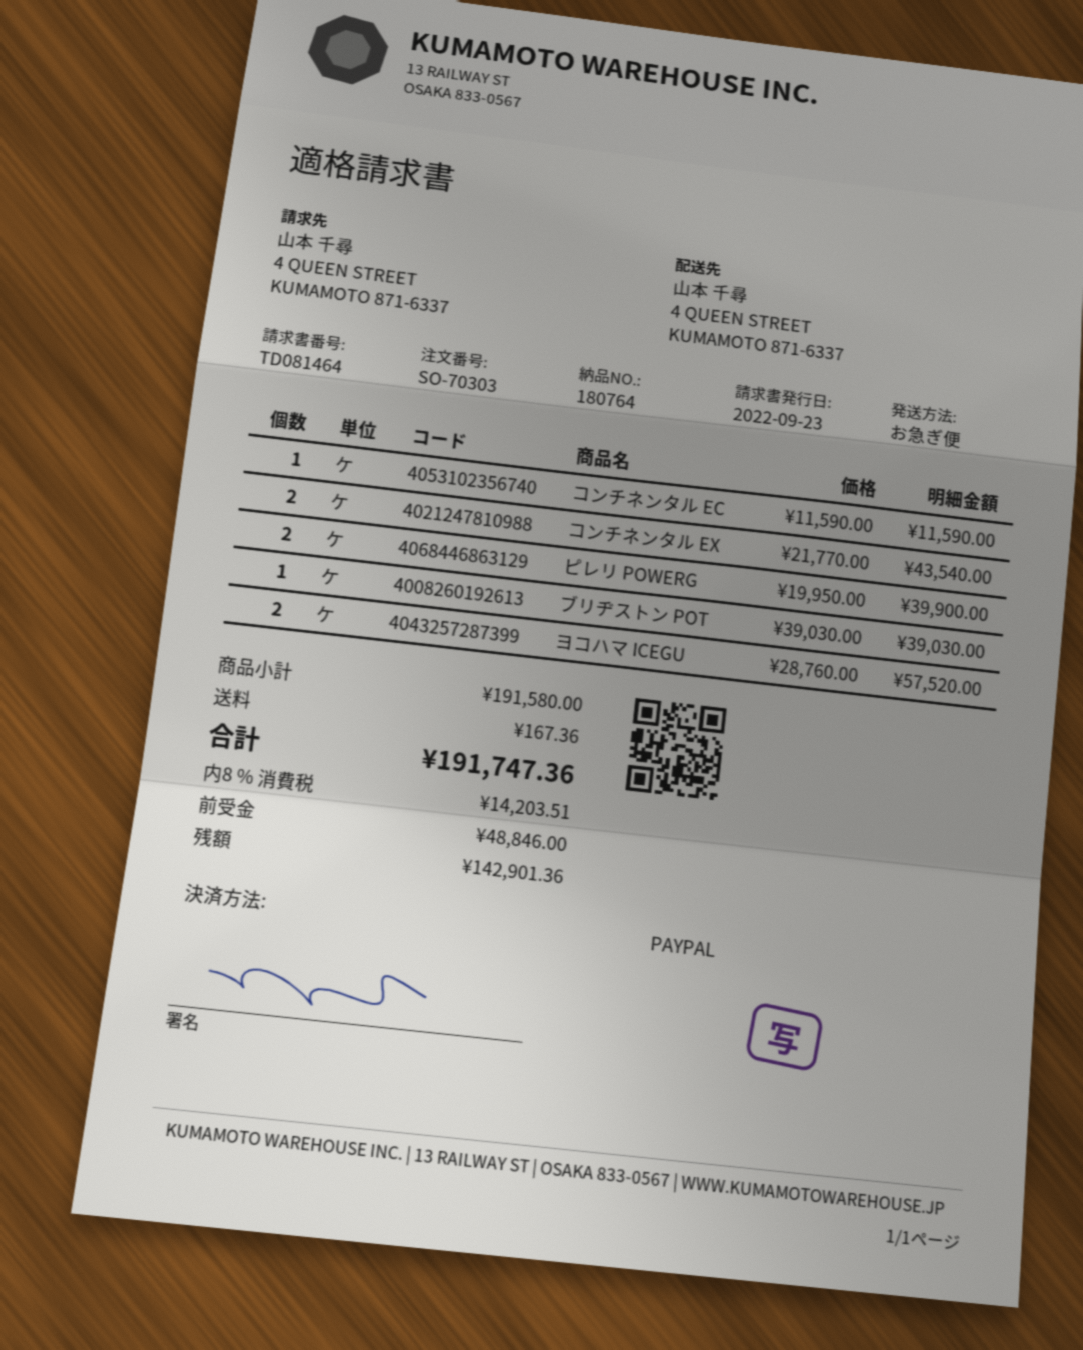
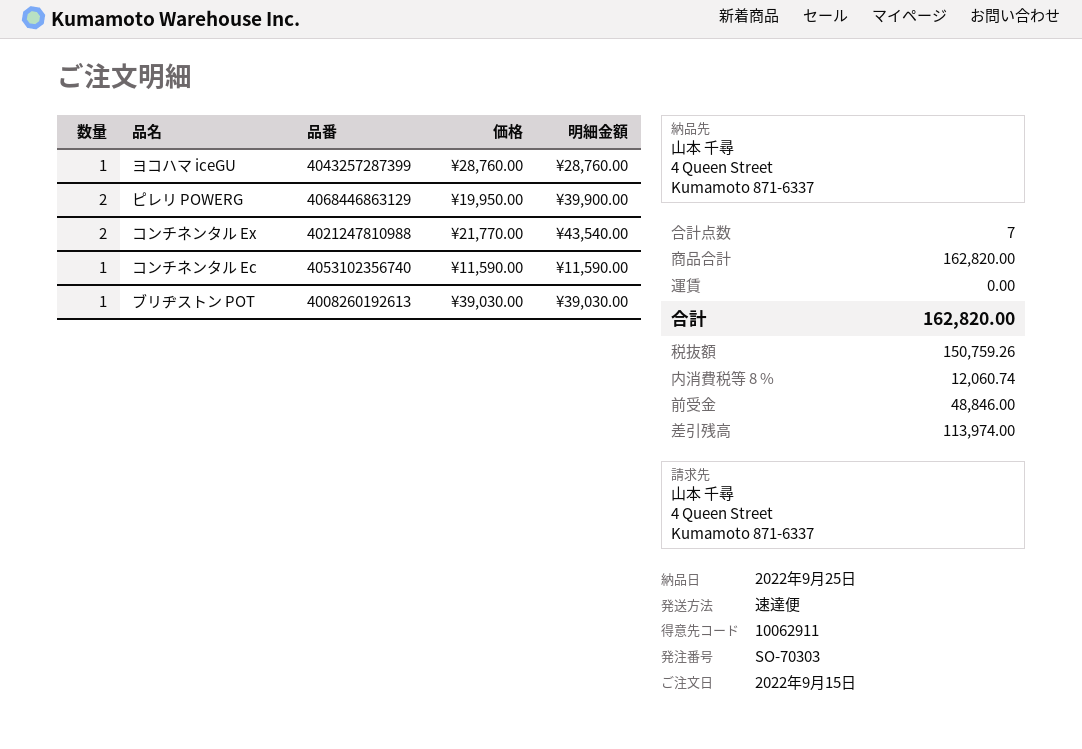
ヨコハマ ICEGU: 2 x 28760.00 = 57520.00 -> 1 x 28760.00 = 28760.00
subtotal: 191580.00 -> 162820.00
shipping: 167.36 -> 0.00
tax: 8% = 14203.51 -> 8% = 12060.74
total: 191747.36 -> 162820.00
balance: 142901.36 -> 113974.00

